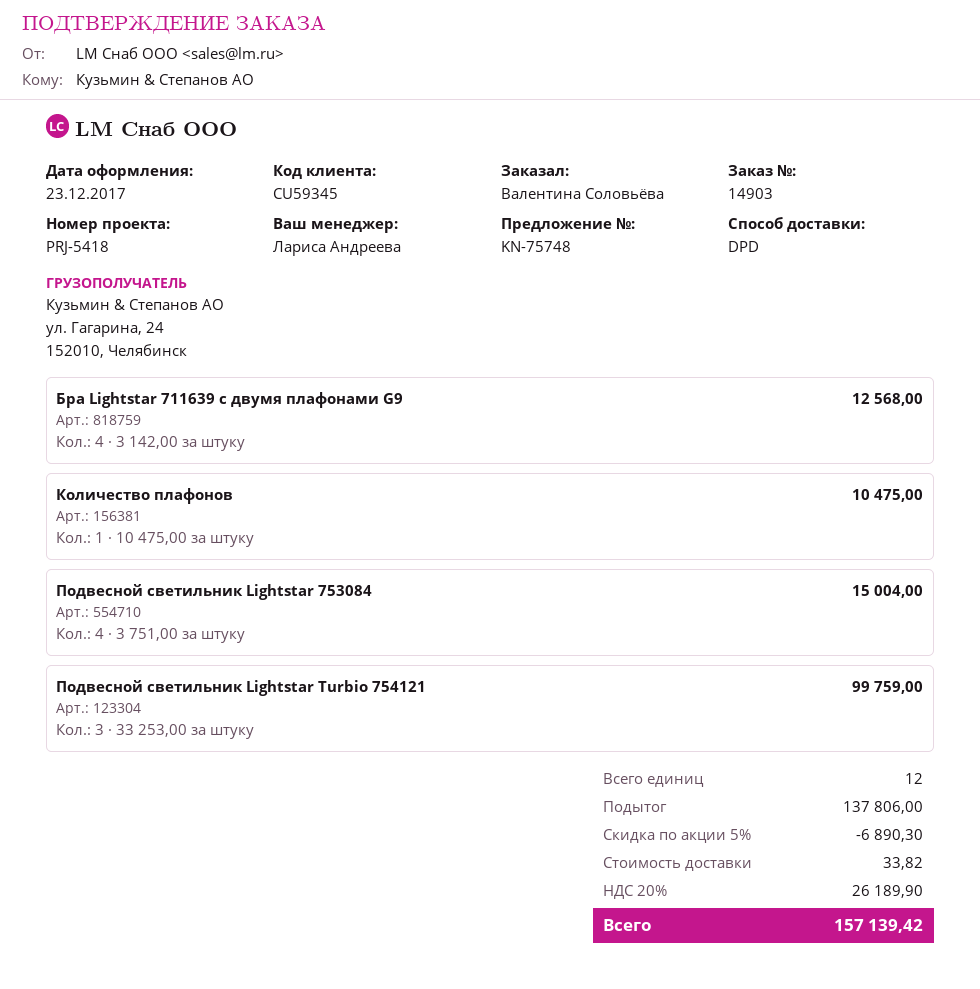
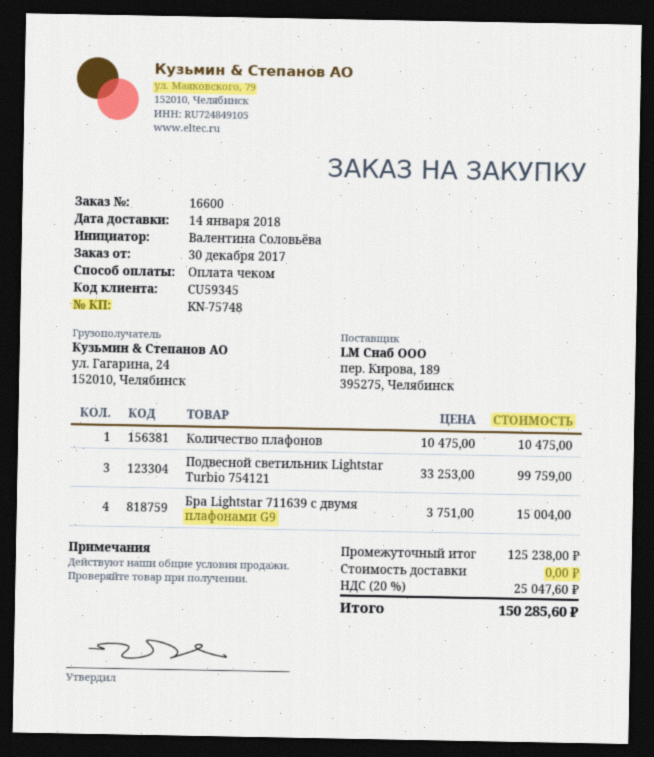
order number: 14903 -> 16600
order date: 2017-12-23 -> 2017-12-30
Бра Lightstar 711639 с двумя плафонами G9: 4 x 3142.00 = 12568.00 -> 4 x 3751.00 = 15004.00
Подвесной светильник Lightstar 753084: 4 x 3751.00 = 15004.00 -> none
subtotal: 137806.00 -> 125238.00
discount: 5% = 6890.30 -> none
shipping: 33.82 -> 0.00
tax: 20% = 26189.90 -> 20% = 25047.60
total: 157139.42 -> 150285.60

